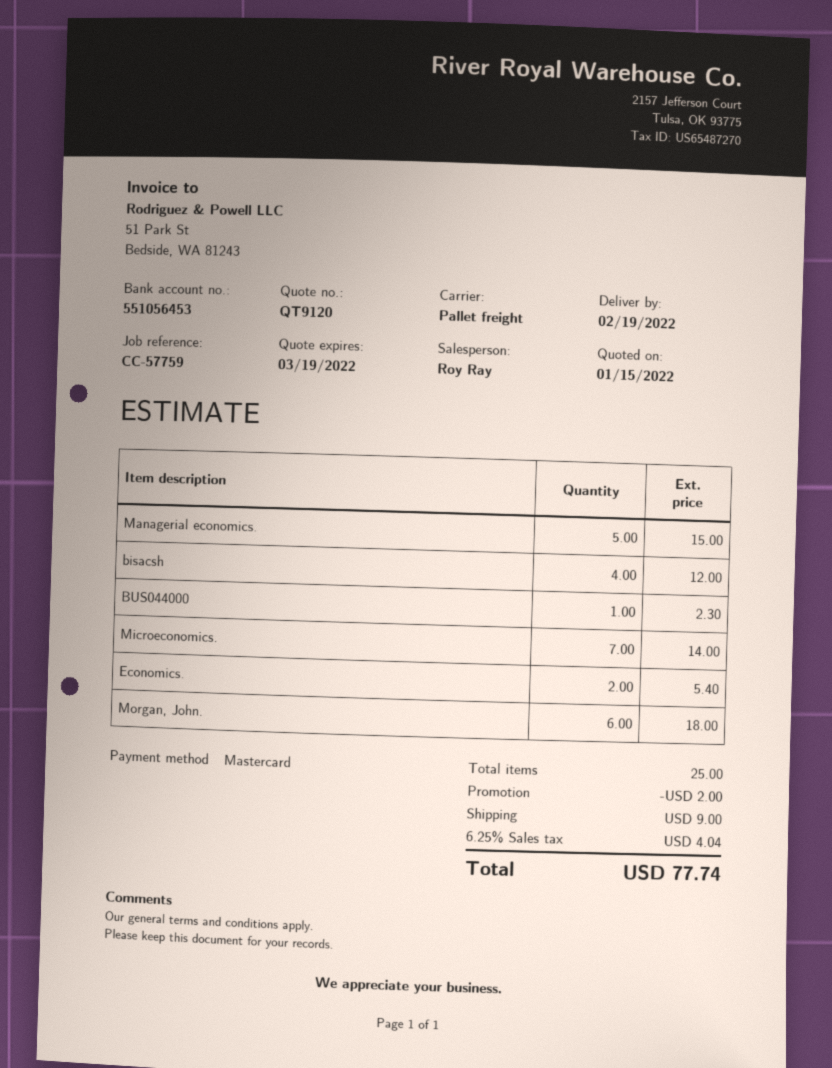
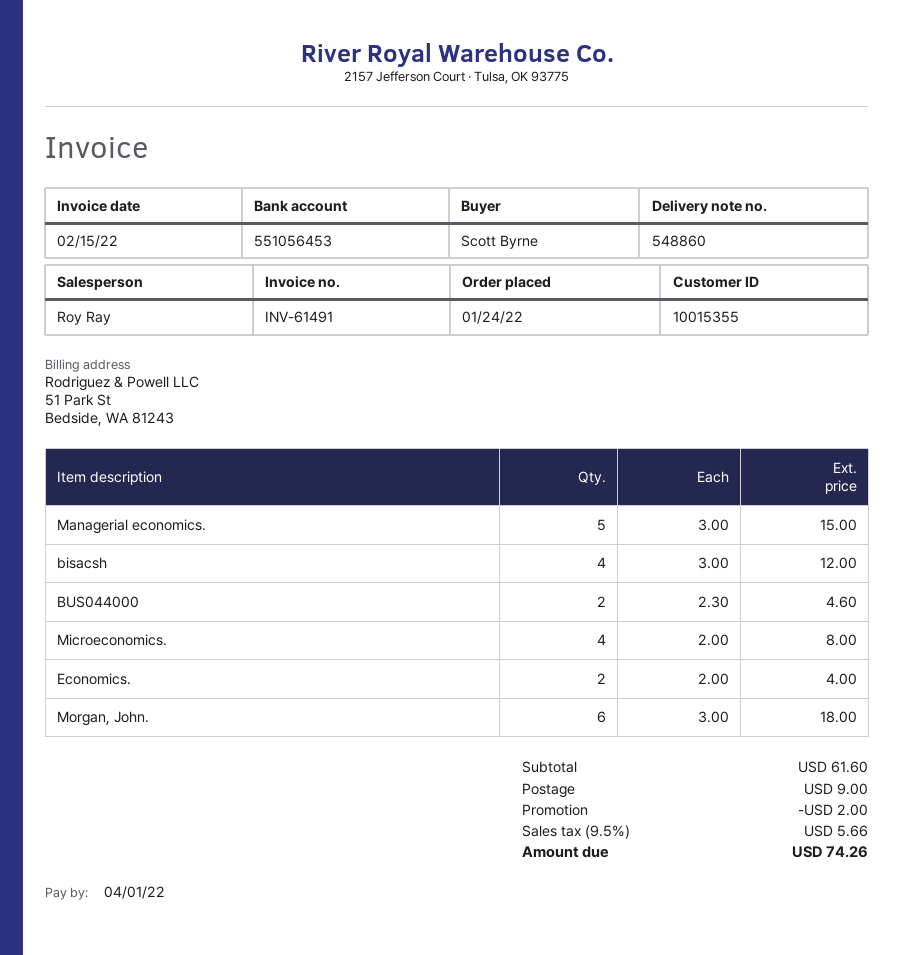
BUS044000: 1 for 2.30 -> 2 for 4.60
Microeconomics.: 7 for 14.00 -> 4 for 8.00
Economics.: 2 for 5.40 -> 2 for 4.00
tax: 6.25% = 4.04 -> 9.5% = 5.66
total: 77.74 -> 74.26

